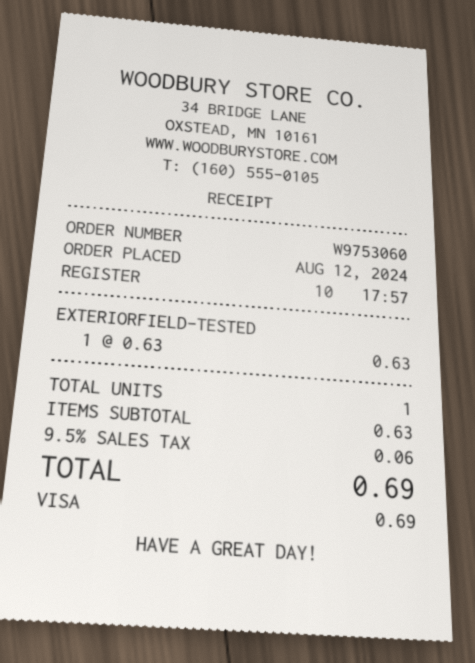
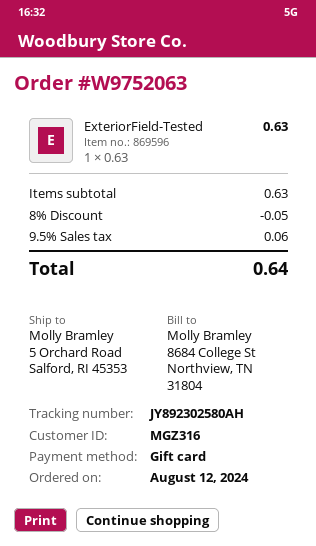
order number: W9753060 -> W9752063
payment method: Visa -> gift card
discount: none -> 8% = 0.05
total: 0.69 -> 0.64

